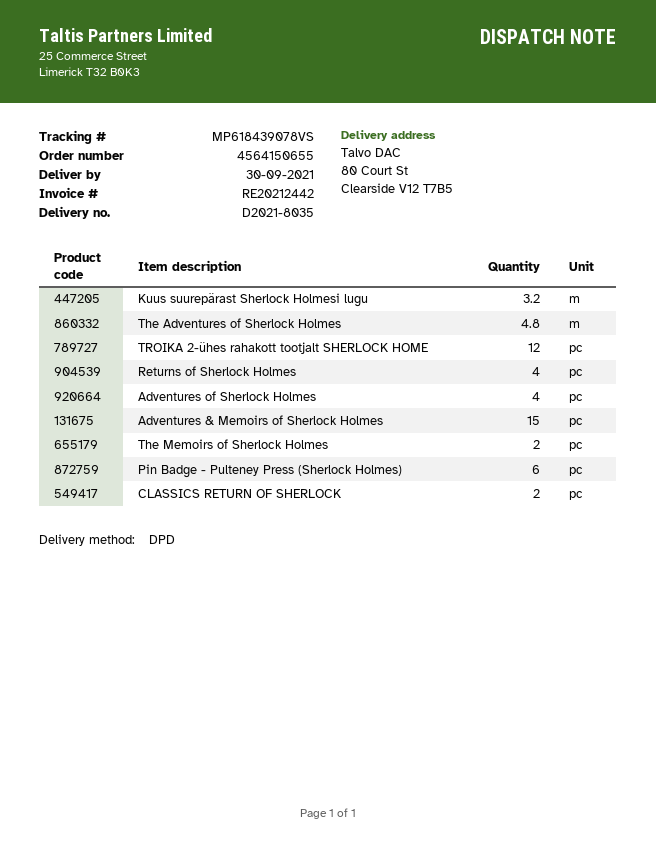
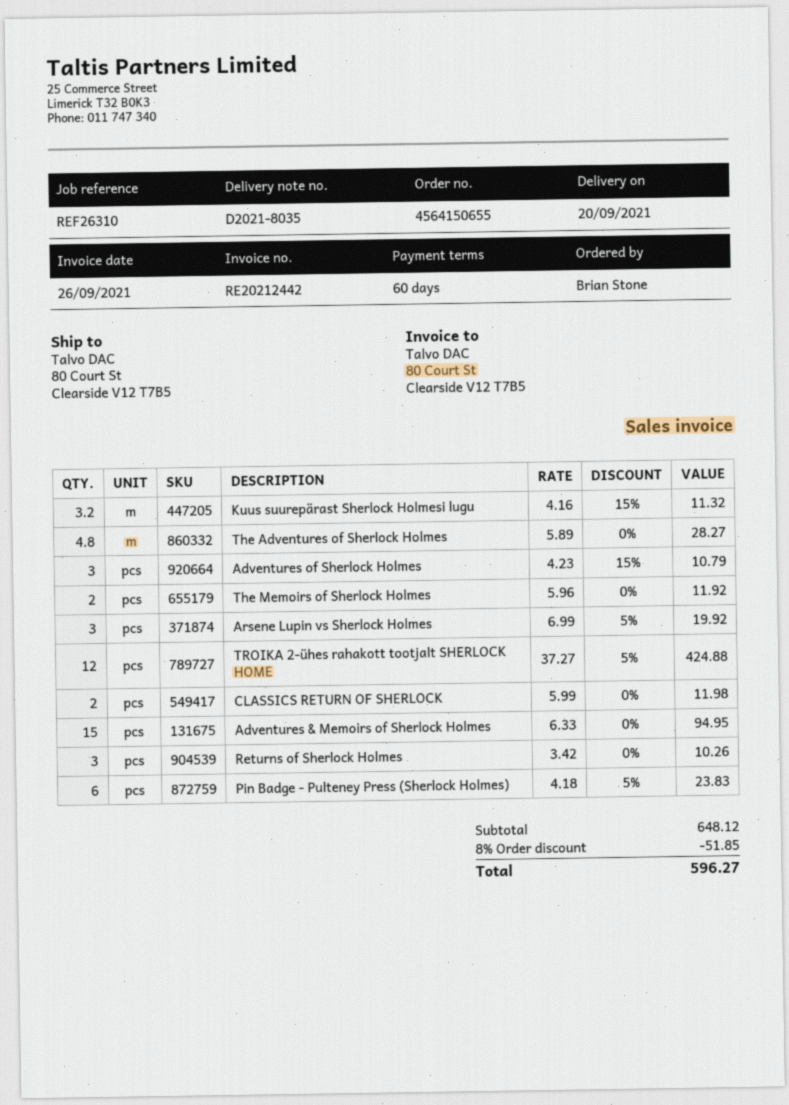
delivery date: 2021-09-30 -> 2021-09-20
Returns of Sherlock Holmes: 4 -> 3
Adventures of Sherlock Holmes: 4 -> 3
Arsene Lupin vs Sherlock Holmes: none -> 3

